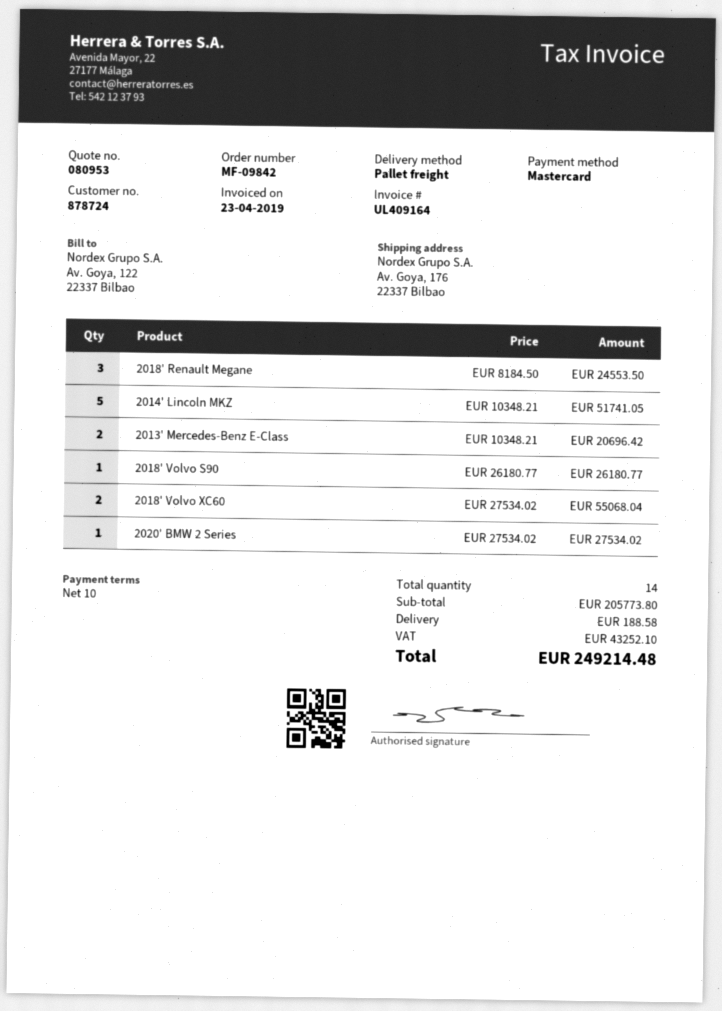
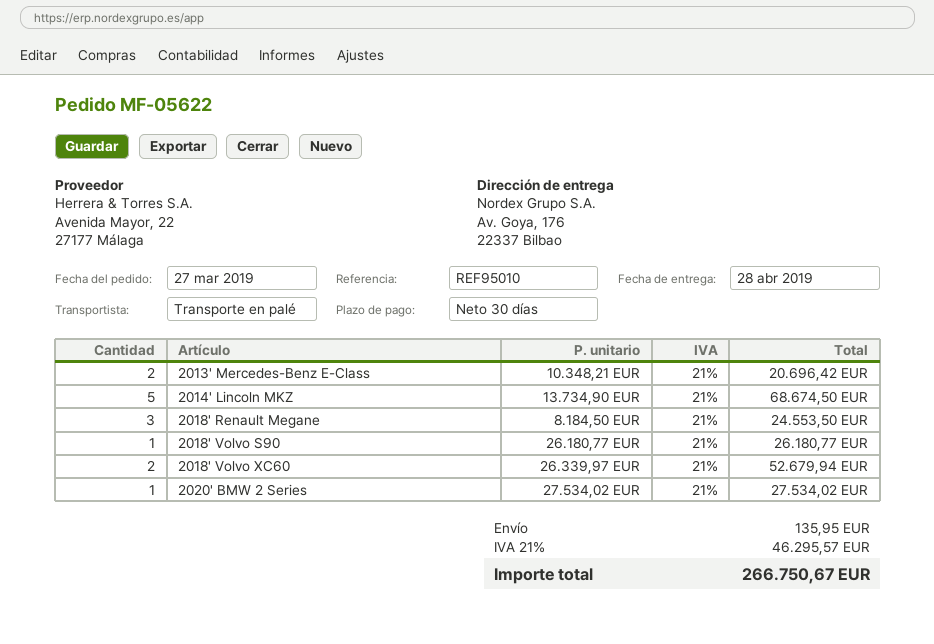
order number: MF-09842 -> MF-05622
payment terms: 10 days -> 30 days
2014' Lincoln MKZ: 5 x 10348.21 = 51741.05 -> 5 x 13734.90 = 68674.50
2018' Volvo XC60: 2 x 27534.02 = 55068.04 -> 2 x 26339.97 = 52679.94
shipping: 188.58 -> 135.95
tax: 43252.10 -> 46295.57
total: 249214.48 -> 266750.67

